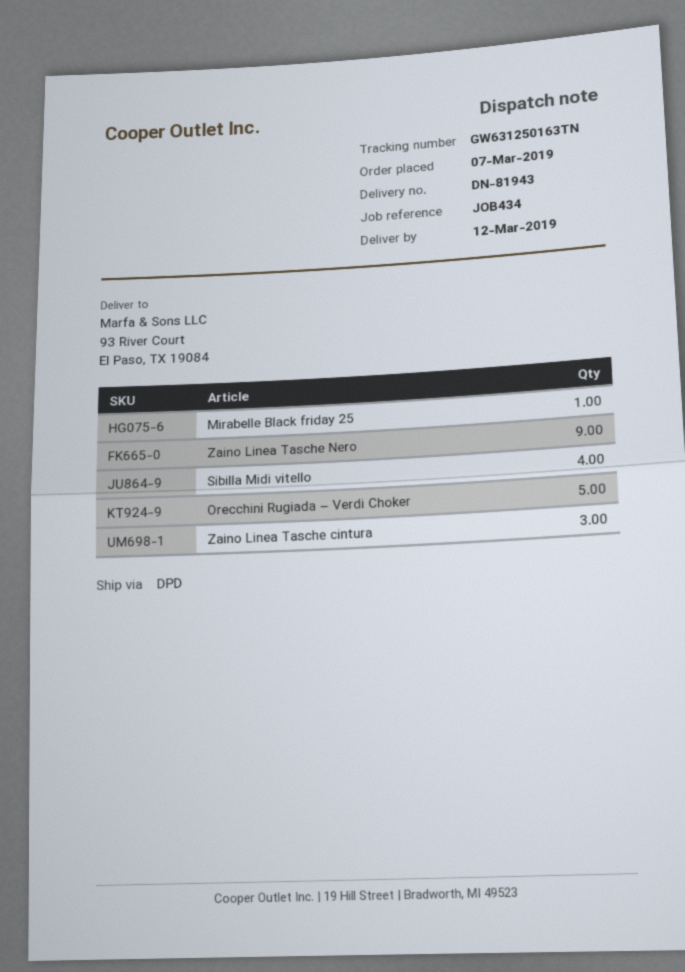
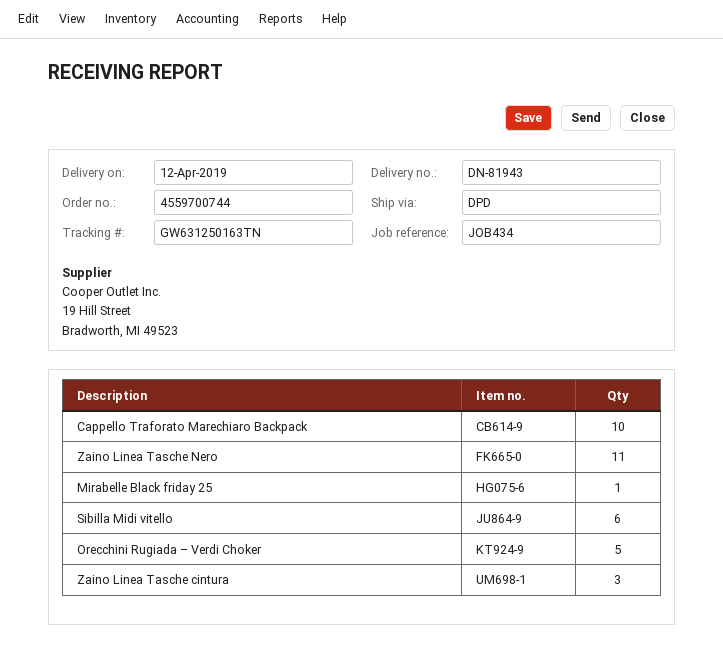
delivery date: 2019-03-12 -> 2019-04-12
Zaino Linea Tasche Nero: 9 -> 11
Sibilla Midi vitello: 4 -> 6
Cappello Traforato Marechiaro Backpack: none -> 10

